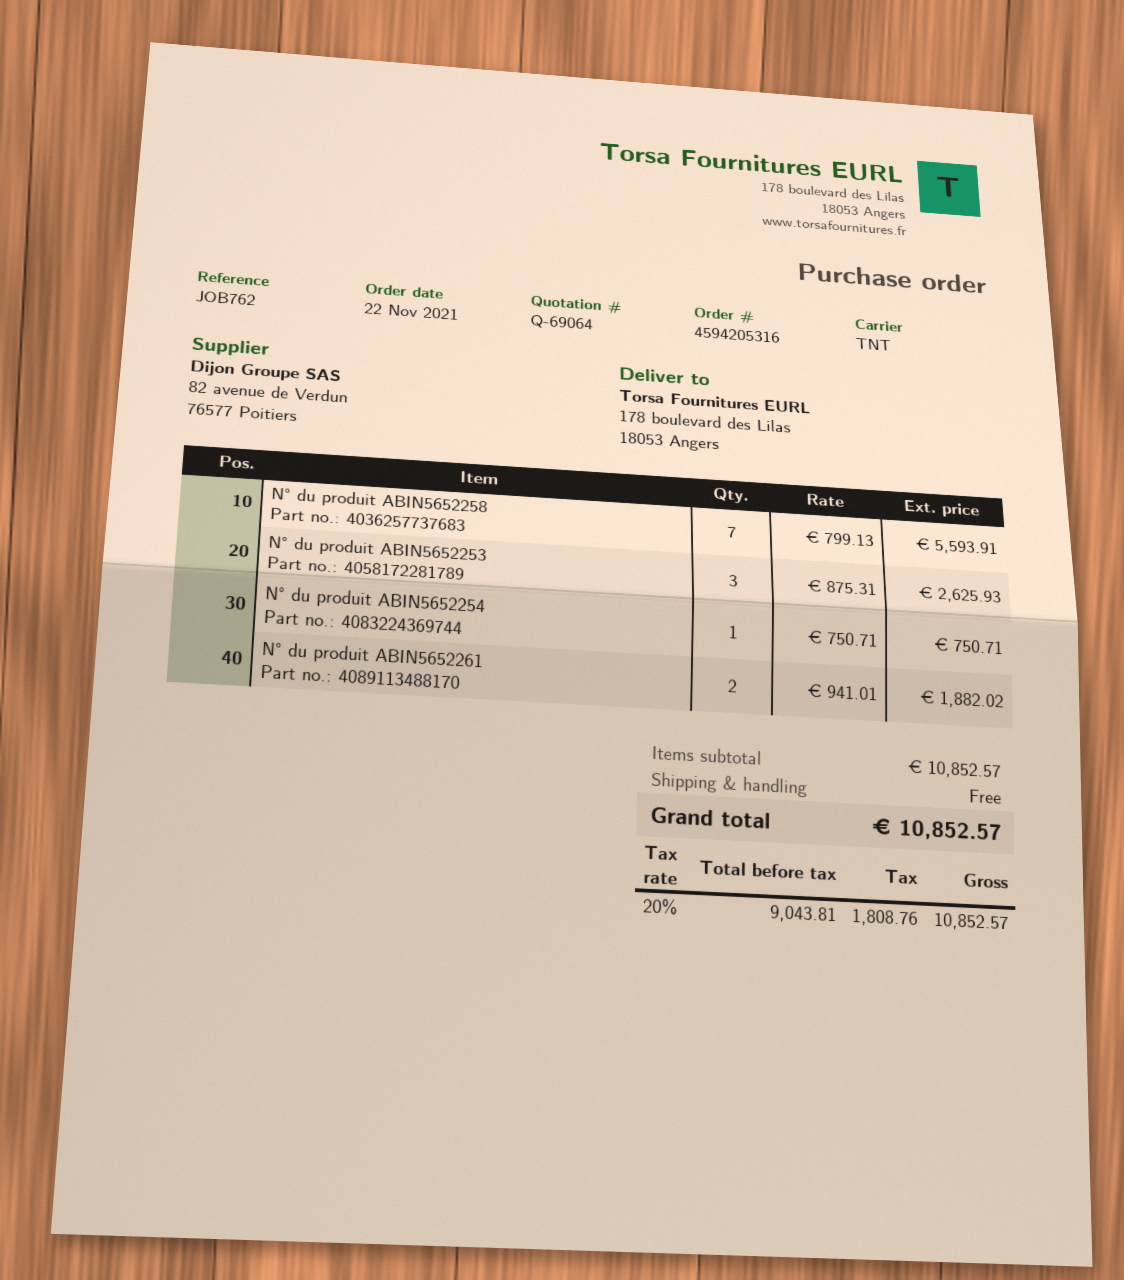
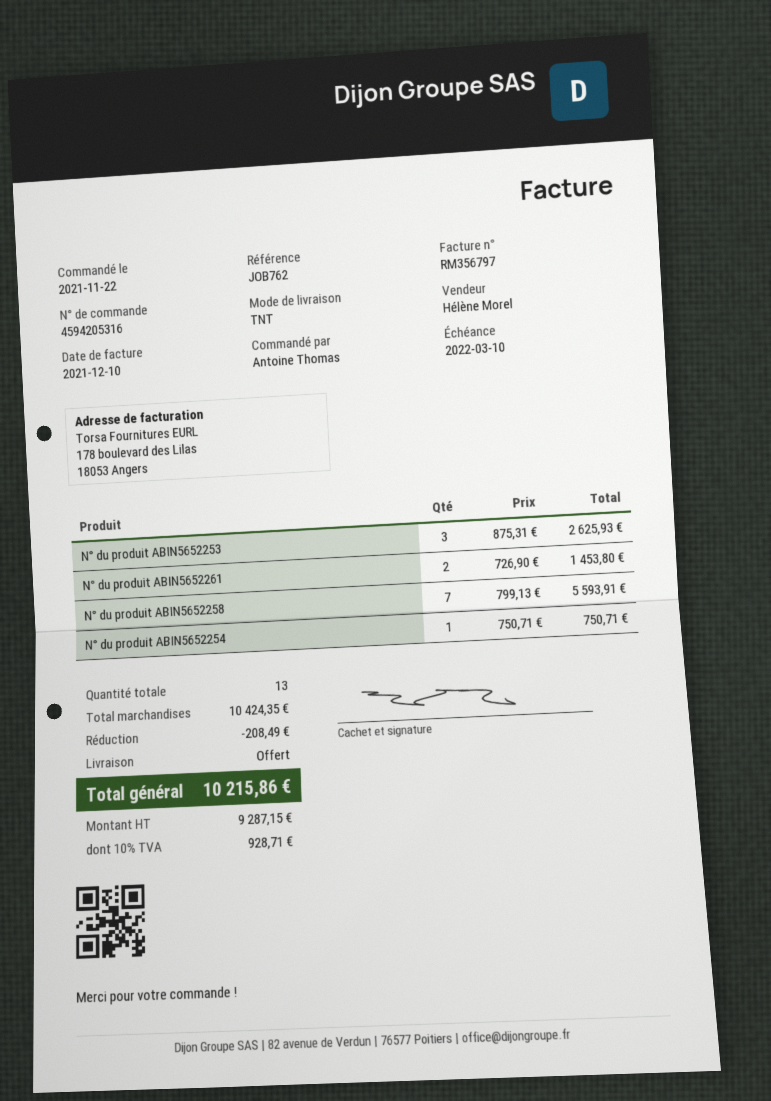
N° du produit ABIN5652261: 2 x 941.01 = 1882.02 -> 2 x 726.90 = 1453.80
subtotal: 10852.57 -> 10424.35
discount: none -> 208.49
net: 9043.81 -> 9287.15
tax: 20% = 1808.76 -> 10% = 928.71
total: 10852.57 -> 10215.86

